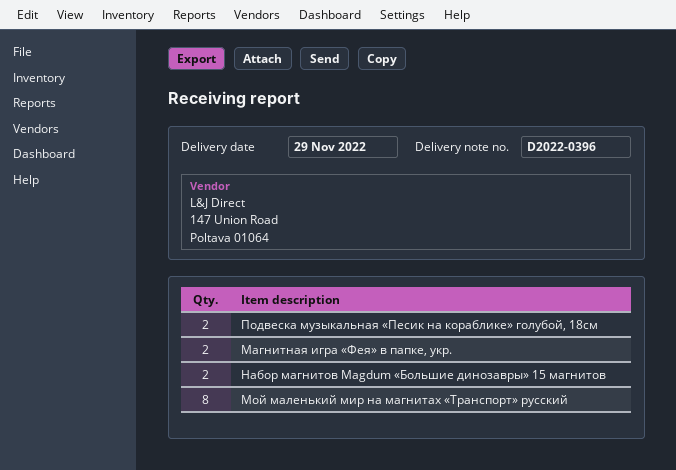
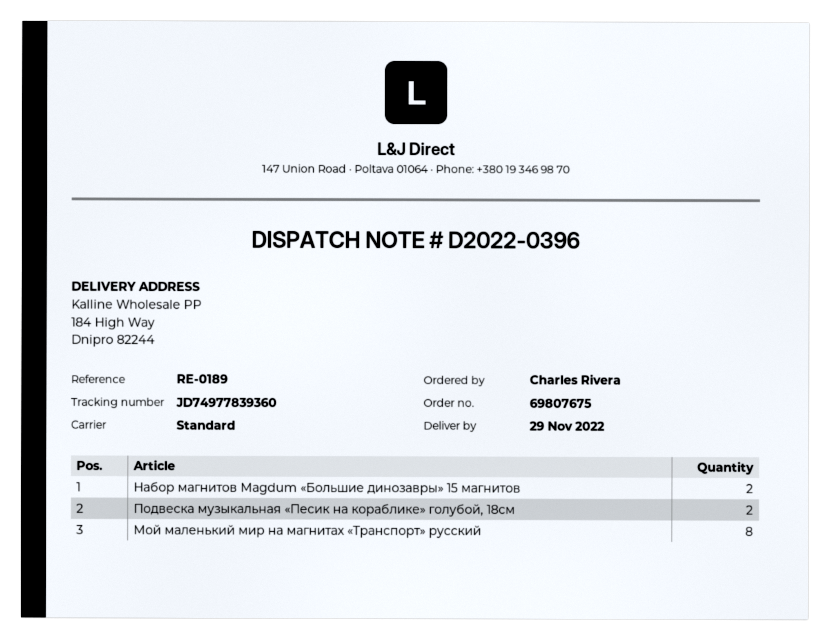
Магнитная игра «Фея» в папке, укр.: 2 -> none

